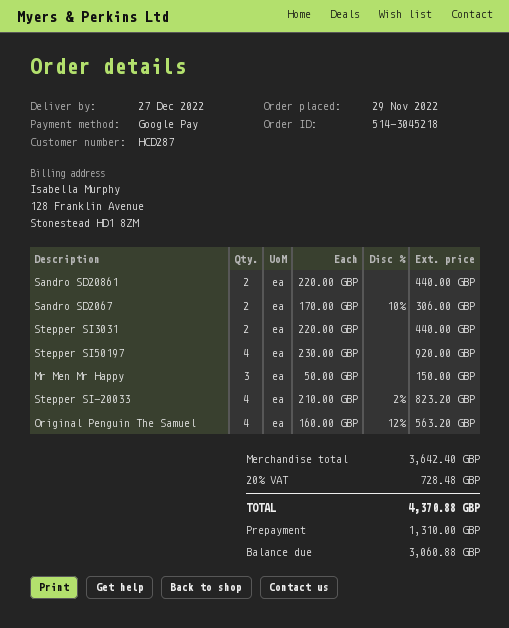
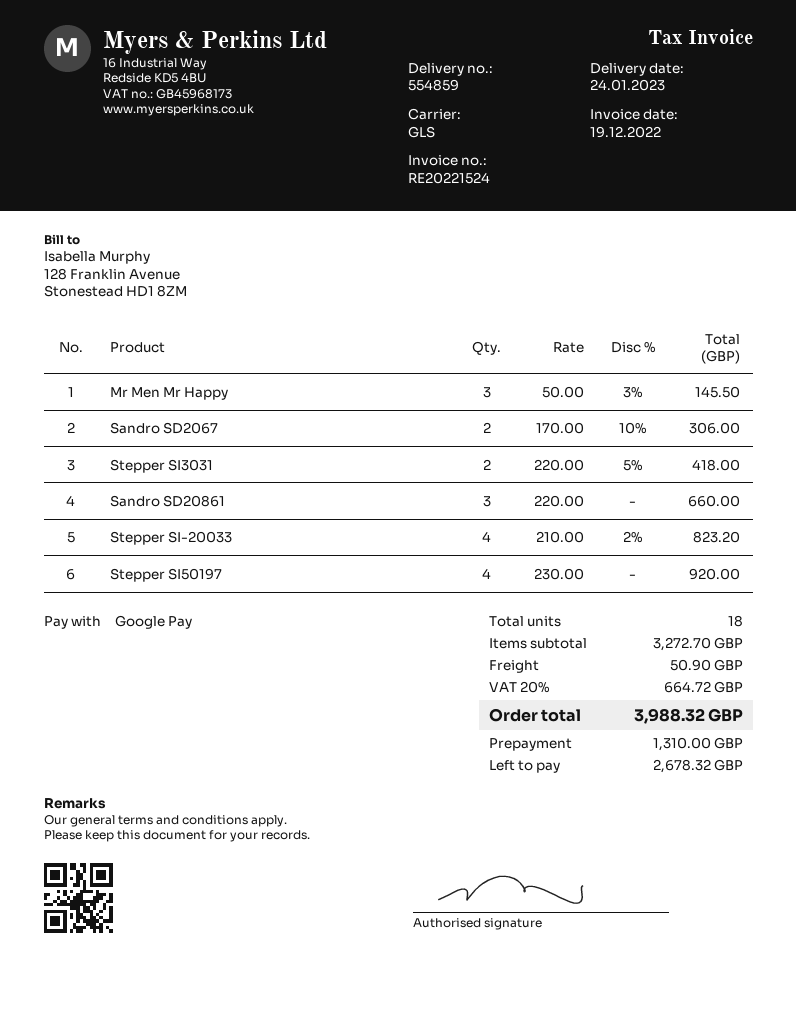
delivery date: 2022-12-27 -> 2023-01-24
Sandro SD20861: 2 x 220.00 = 440.00 -> 3 x 220.00 = 660.00
Stepper SI3031: 2 x 220.00 = 440.00 -> 2 x 220.00 - 5% = 418.00
Mr Men Mr Happy: 3 x 50.00 = 150.00 -> 3 x 50.00 - 3% = 145.50
Original Penguin The Samuel: 4 x 160.00 - 12% = 563.20 -> none
subtotal: 3642.40 -> 3272.70
shipping: none -> 50.90
tax: 20% = 728.48 -> 20% = 664.72
total: 4370.88 -> 3988.32
balance: 3060.88 -> 2678.32

